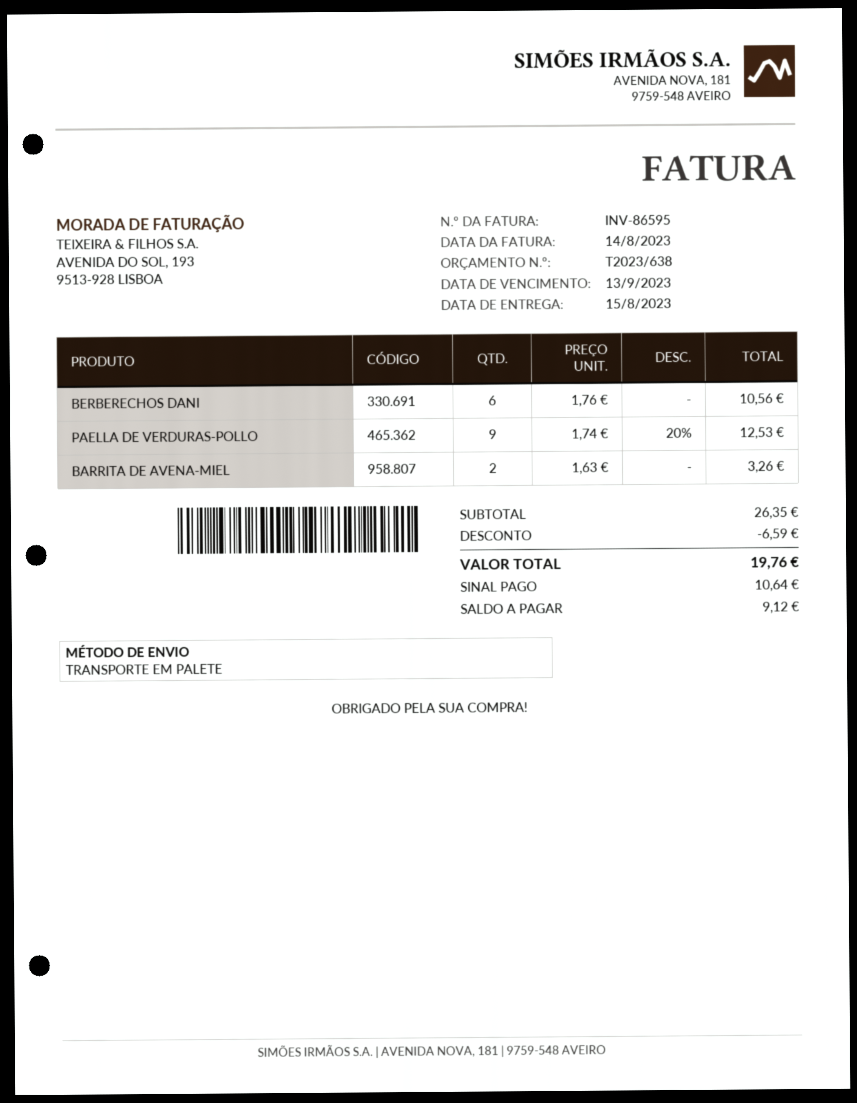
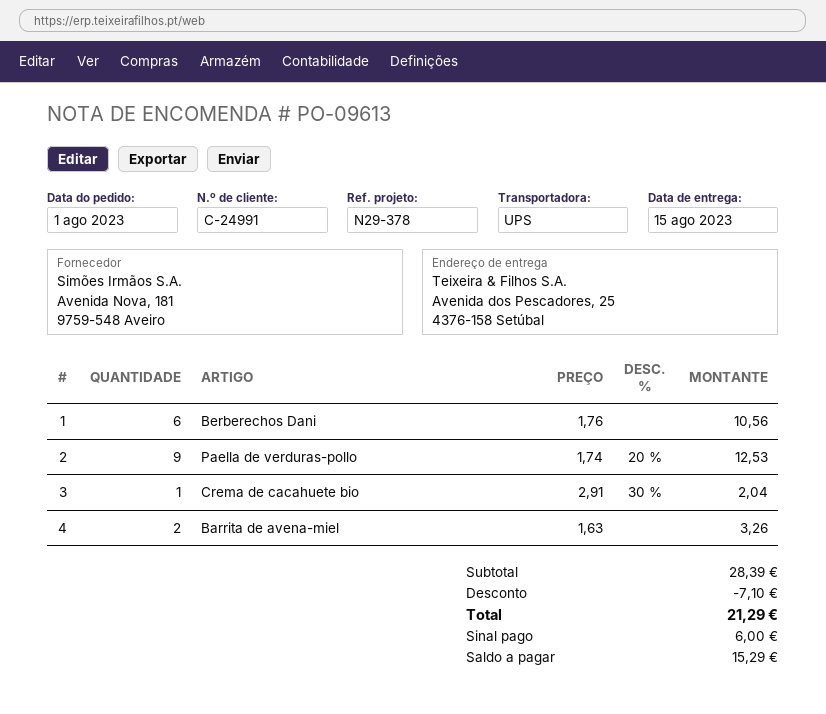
shipping method: pallet freight -> UPS
Crema de cacahuete bio: none -> 1 x 2.91 - 30% = 2.04
subtotal: 26.35 -> 28.39
discount: 6.59 -> 7.10
total: 19.76 -> 21.29
deposit: 10.64 -> 6.00
balance: 9.12 -> 15.29

